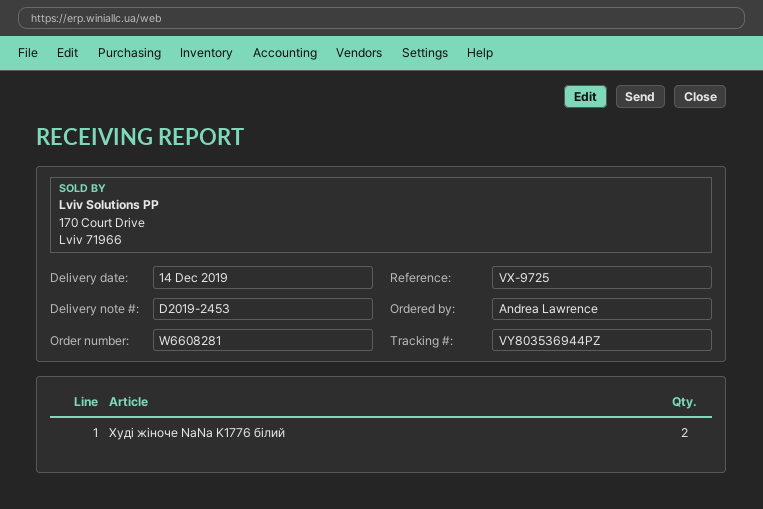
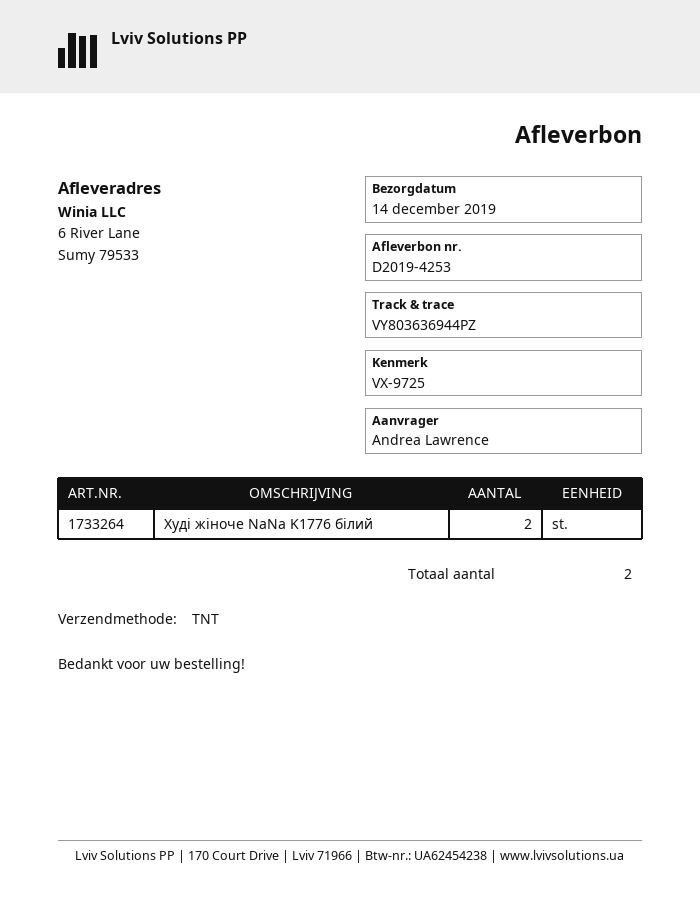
delivery note number: D2019-2453 -> D2019-4253
tracking number: VY803536944PZ -> VY803636944PZ

